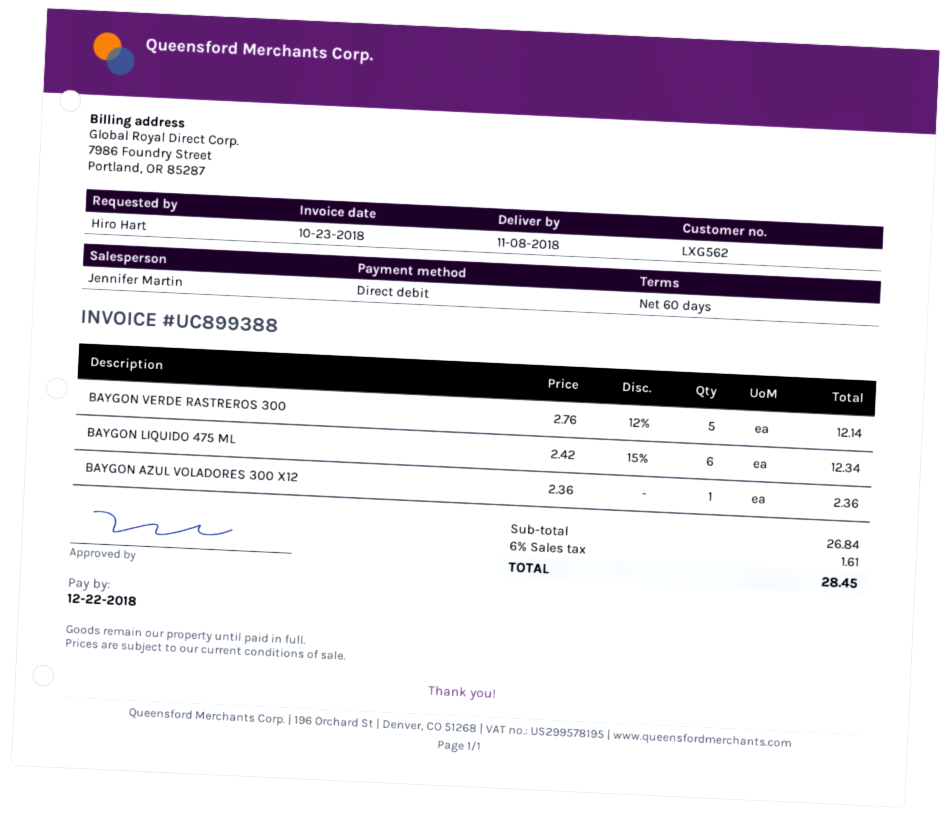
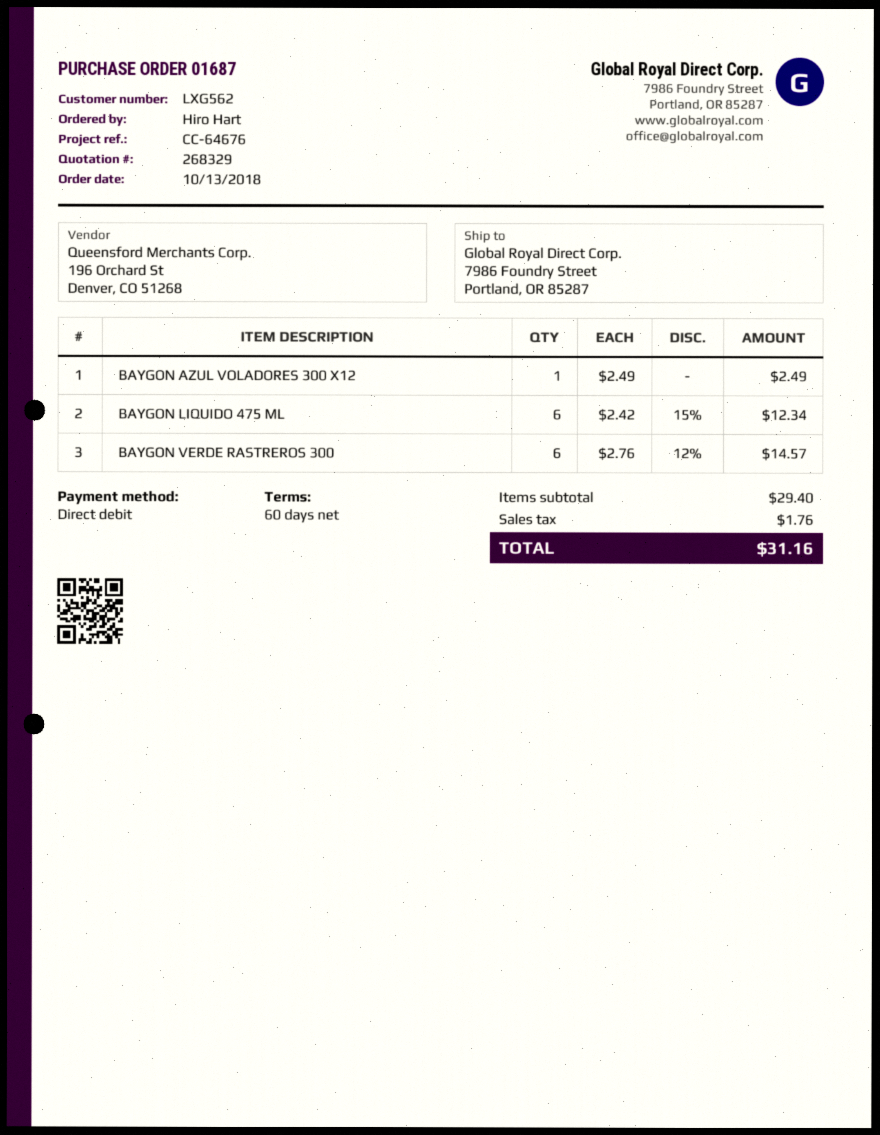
BAYGON VERDE RASTREROS 300: 5 x 2.76 - 12% = 12.14 -> 6 x 2.76 - 12% = 14.57
BAYGON AZUL VOLADORES 300 X12: 1 x 2.36 = 2.36 -> 1 x 2.49 = 2.49
subtotal: 26.84 -> 29.40
tax: 1.61 -> 1.76
total: 28.45 -> 31.16

